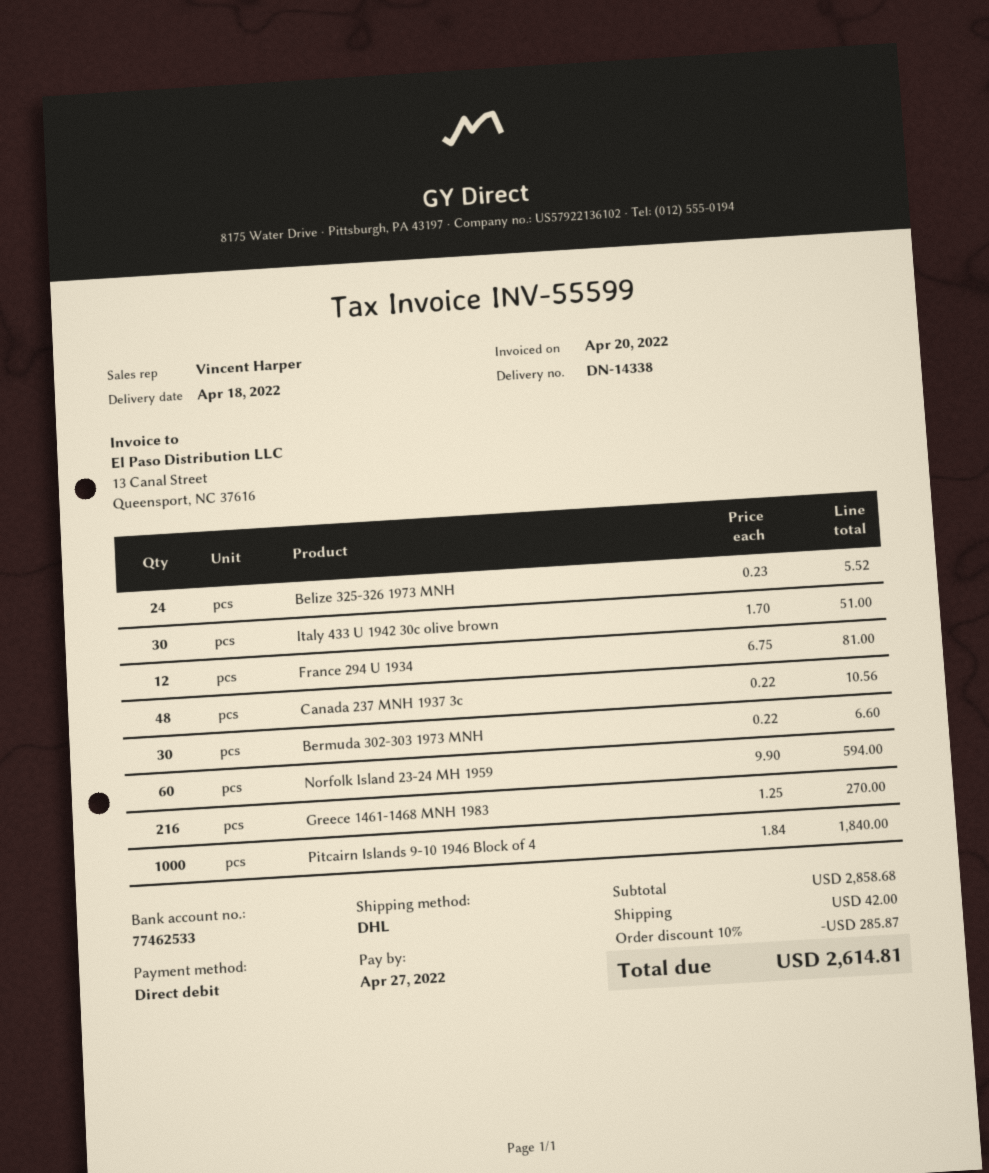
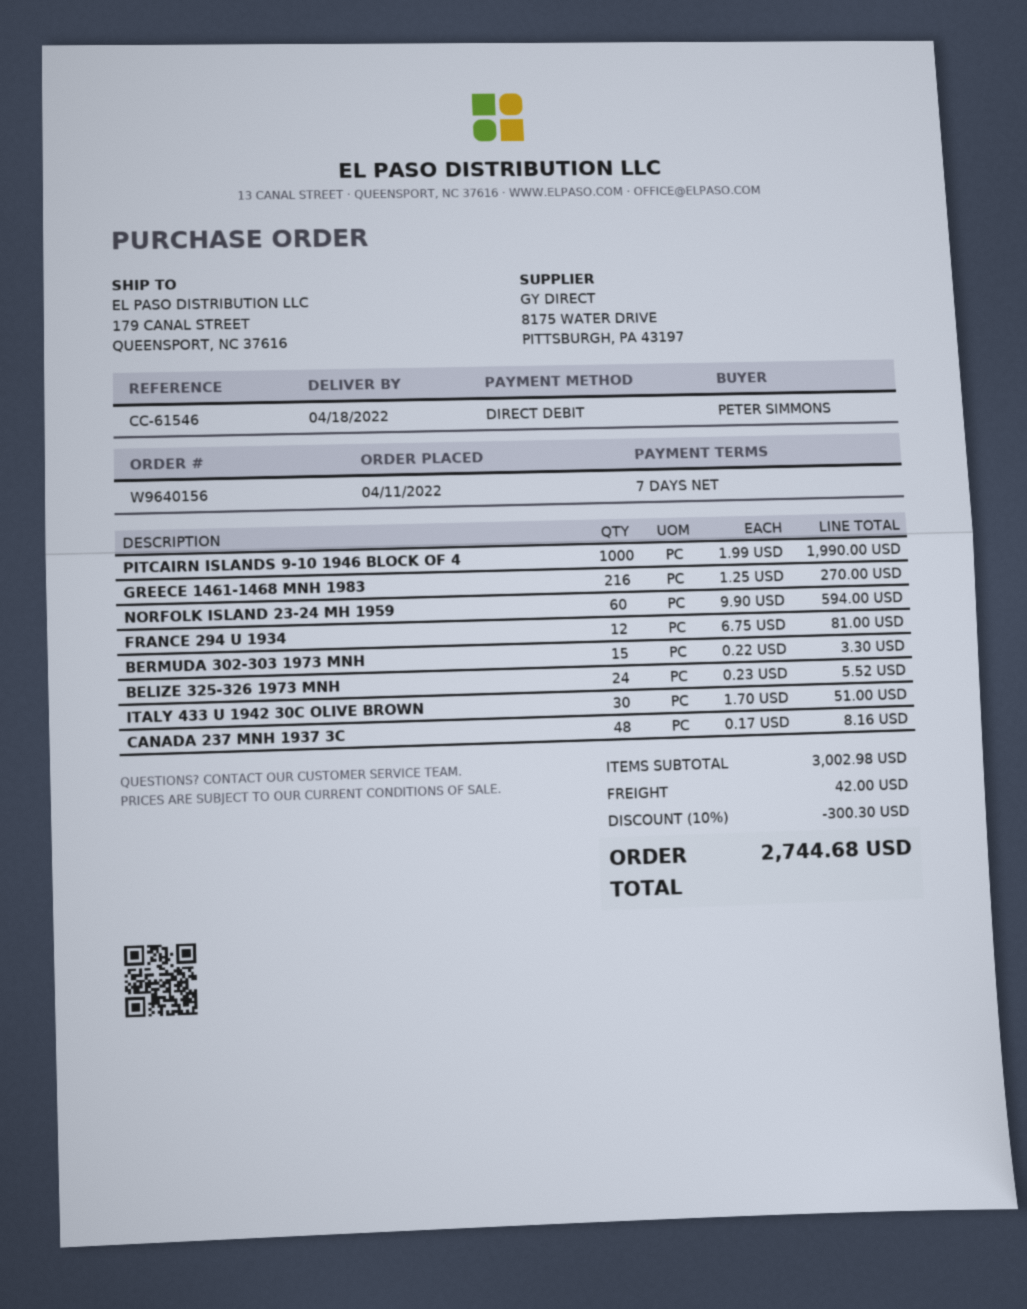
Canada 237 MNH 1937 3c: 48 x 0.22 = 10.56 -> 48 x 0.17 = 8.16
Bermuda 302-303 1973 MNH: 30 x 0.22 = 6.60 -> 15 x 0.22 = 3.30
Pitcairn Islands 9-10 1946 Block of 4: 1000 x 1.84 = 1840.00 -> 1000 x 1.99 = 1990.00
subtotal: 2858.68 -> 3002.98
discount: 10% = 285.87 -> 10% = 300.30
total: 2614.81 -> 2744.68

